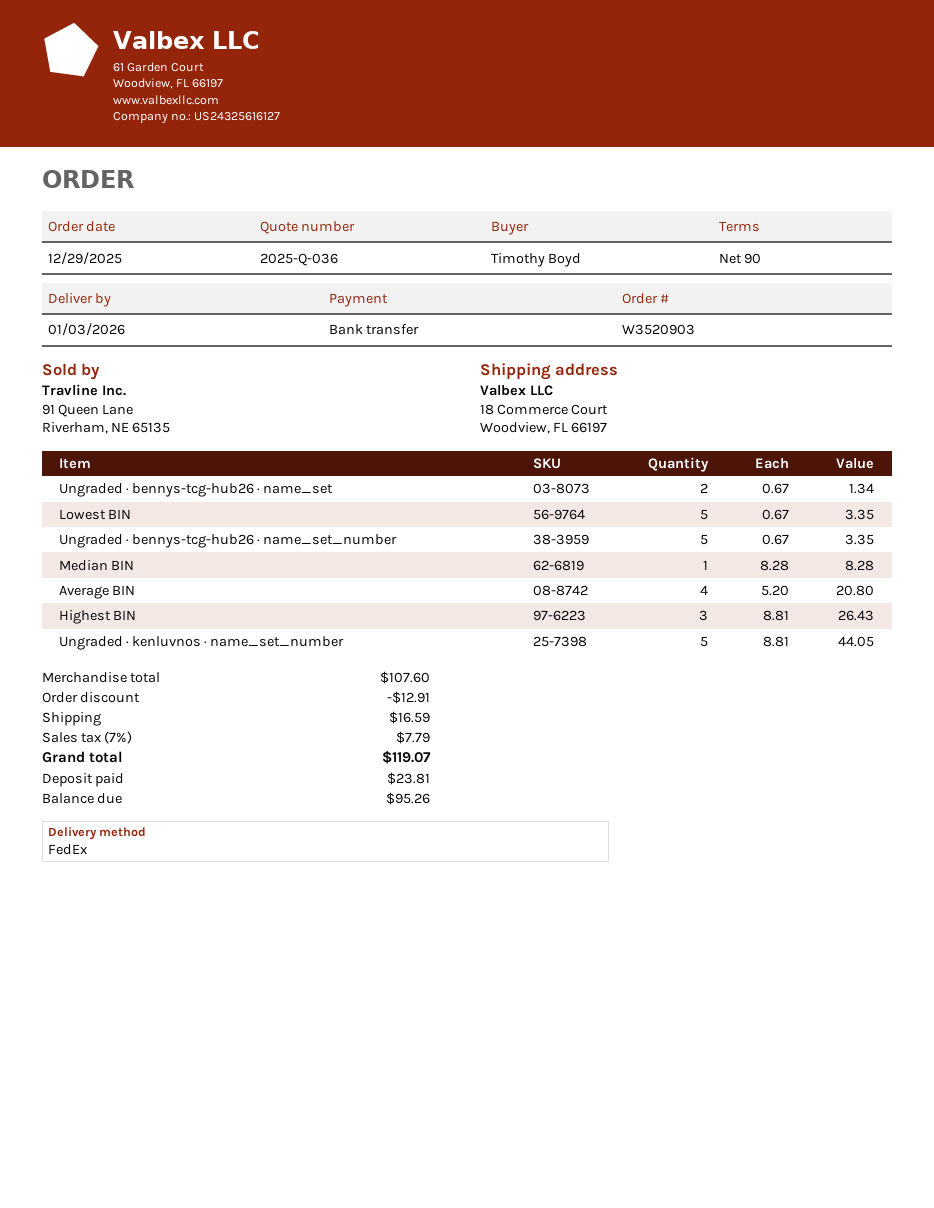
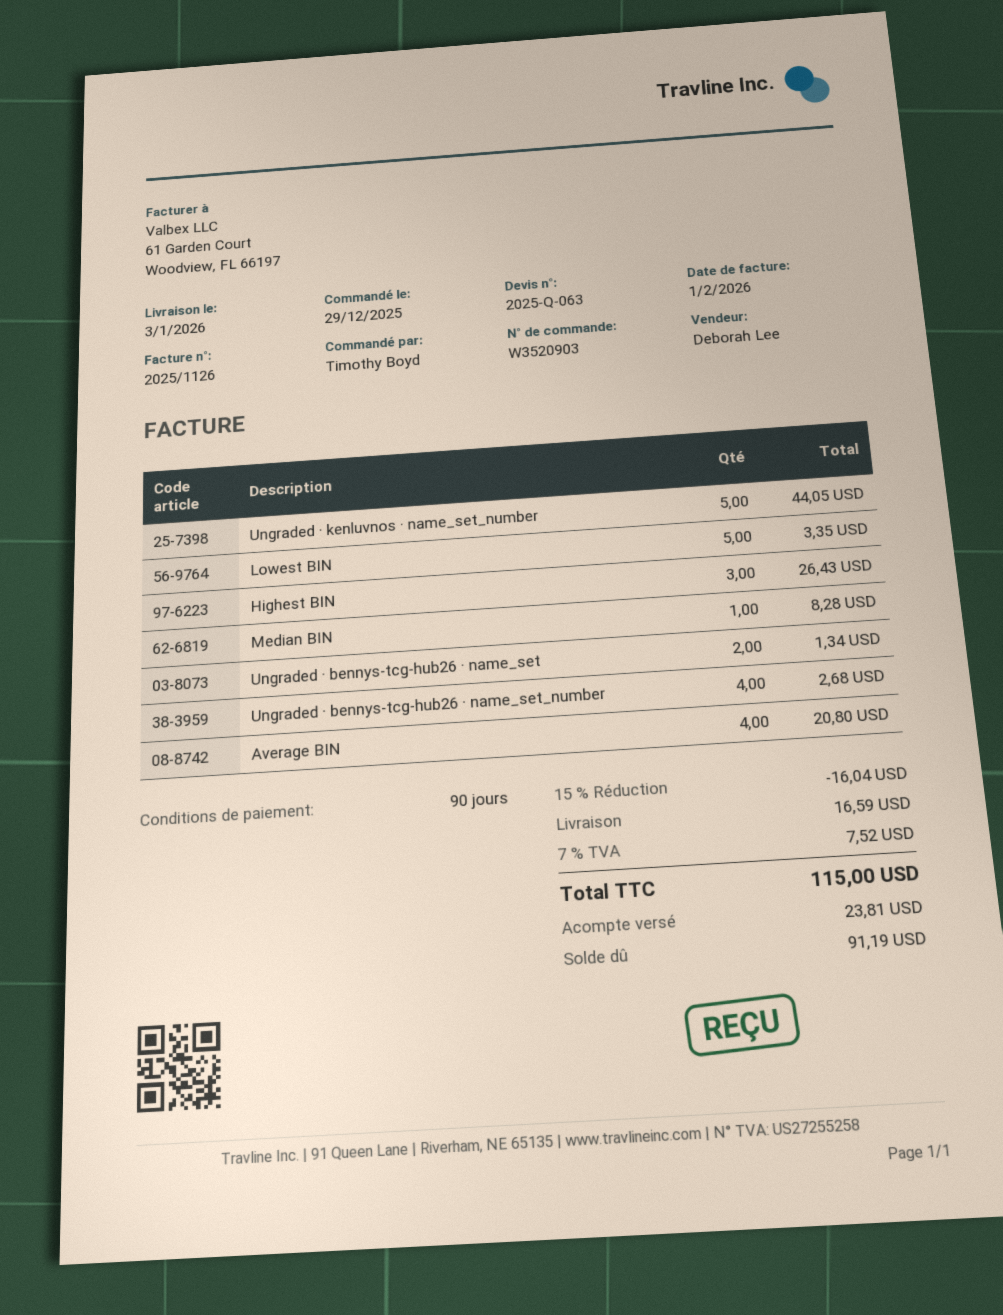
quote number: 2025-Q-036 -> 2025-Q-063
Ungraded · bennys-tcg-hub26 · name_set_number: 5 for 3.35 -> 4 for 2.68
discount: 12.91 -> 16.04
tax: 7% = 7.79 -> 7% = 7.52
total: 119.07 -> 115.00
balance: 95.26 -> 91.19

